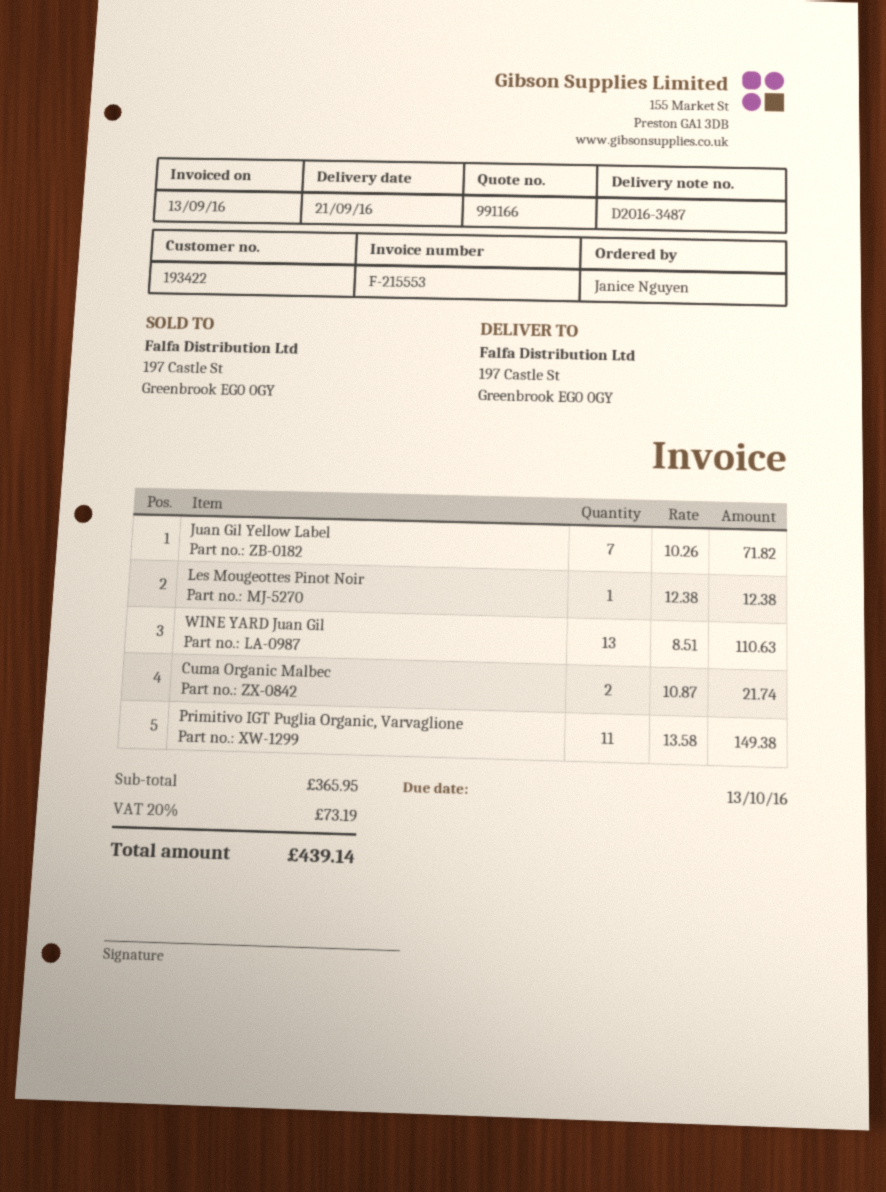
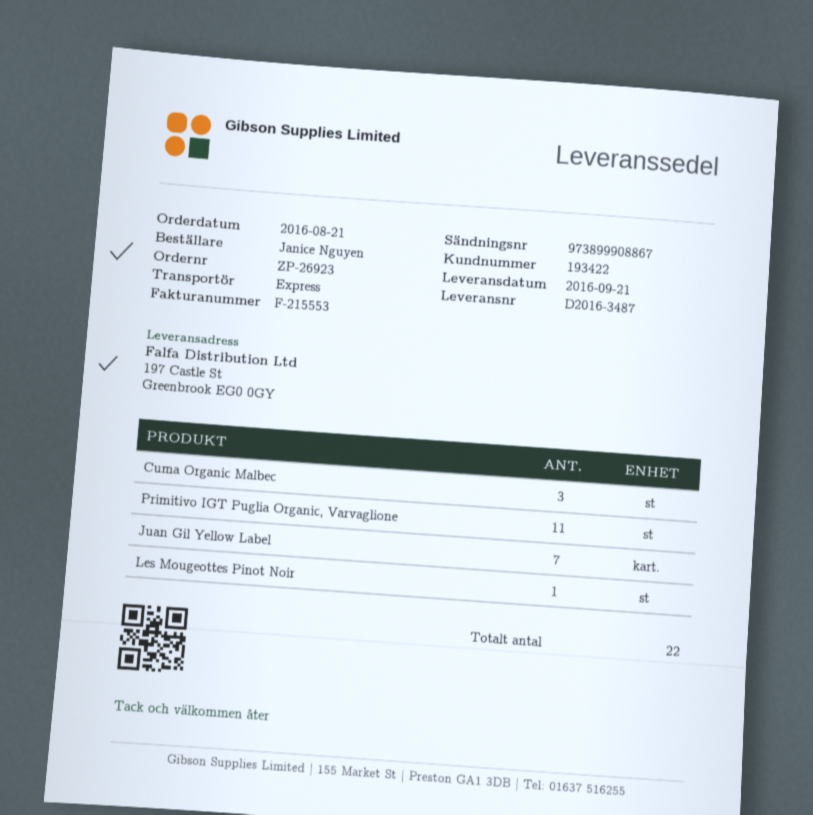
WINE YARD Juan Gil: 13 -> none
Cuma Organic Malbec: 2 -> 3

